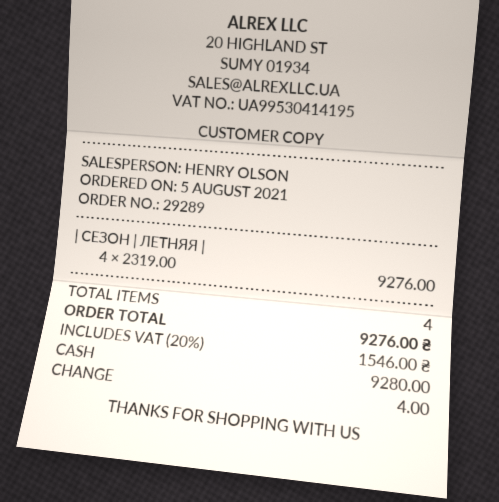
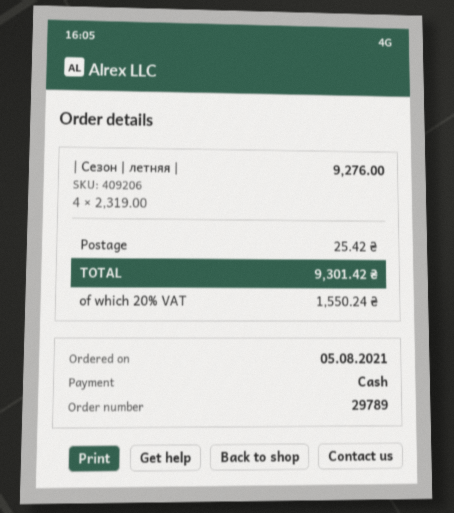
order number: 29289 -> 29789
shipping: none -> 25.42
tax: 20% = 1546.00 -> 20% = 1550.24
total: 9276.00 -> 9301.42

